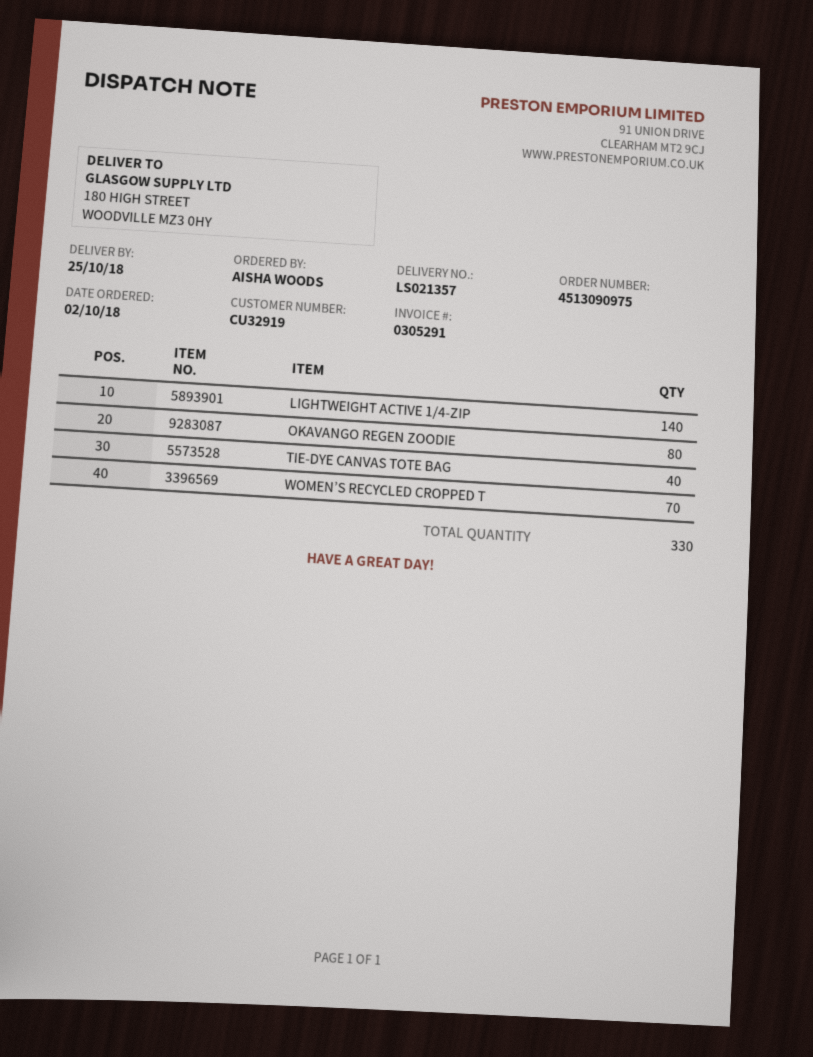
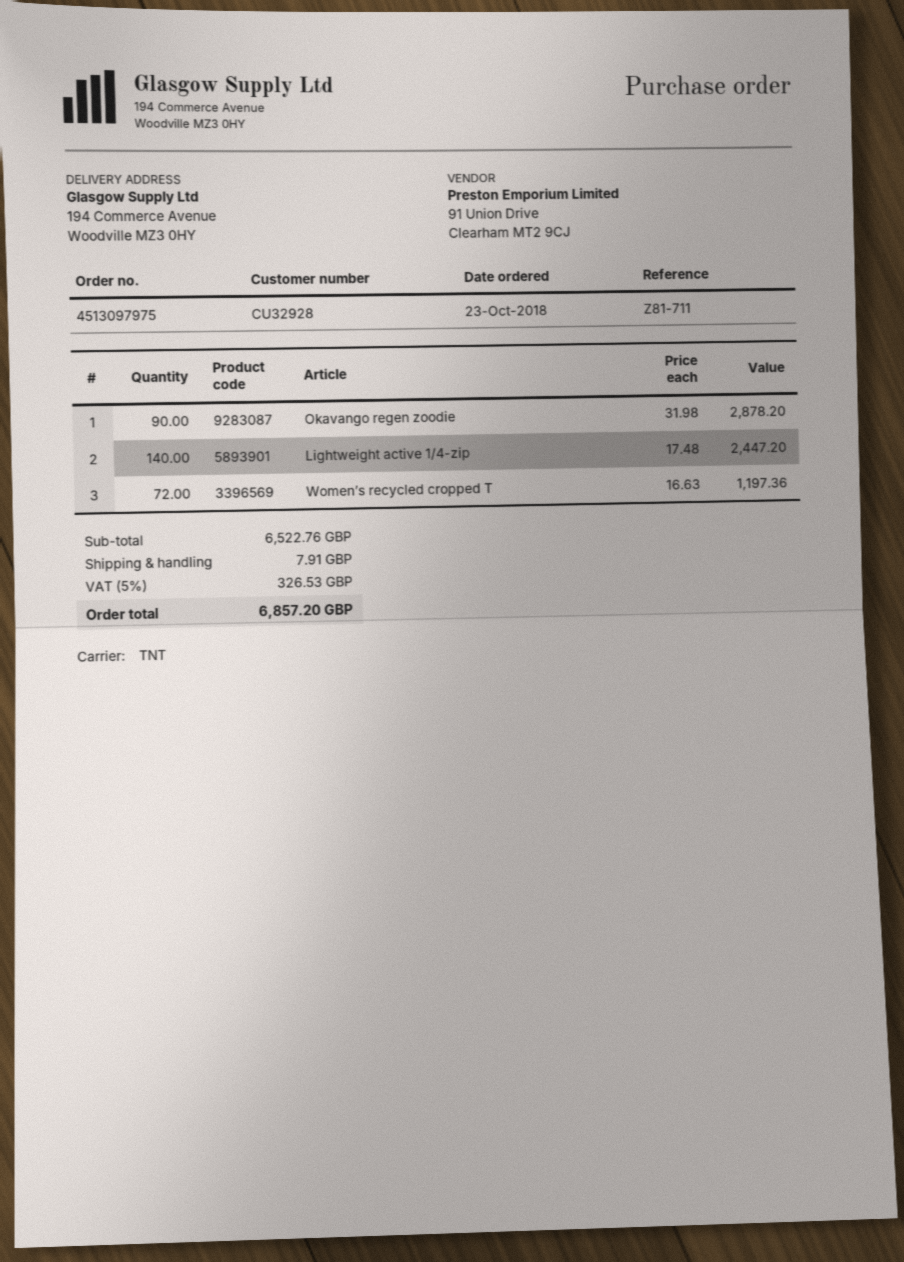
order number: 4513090975 -> 4513097975
order date: 2018-10-02 -> 2018-10-23
customer number: CU32919 -> CU32928
ship to: 180 HIGH STREET, WOODVILLE MZ3 0HY -> 194 Commerce Avenue, Woodville MZ3 0HY
OKAVANGO REGEN ZOODIE: 80 -> 90
TIE-DYE CANVAS TOTE BAG: 40 -> none
WOMEN’S RECYCLED CROPPED T: 70 -> 72

